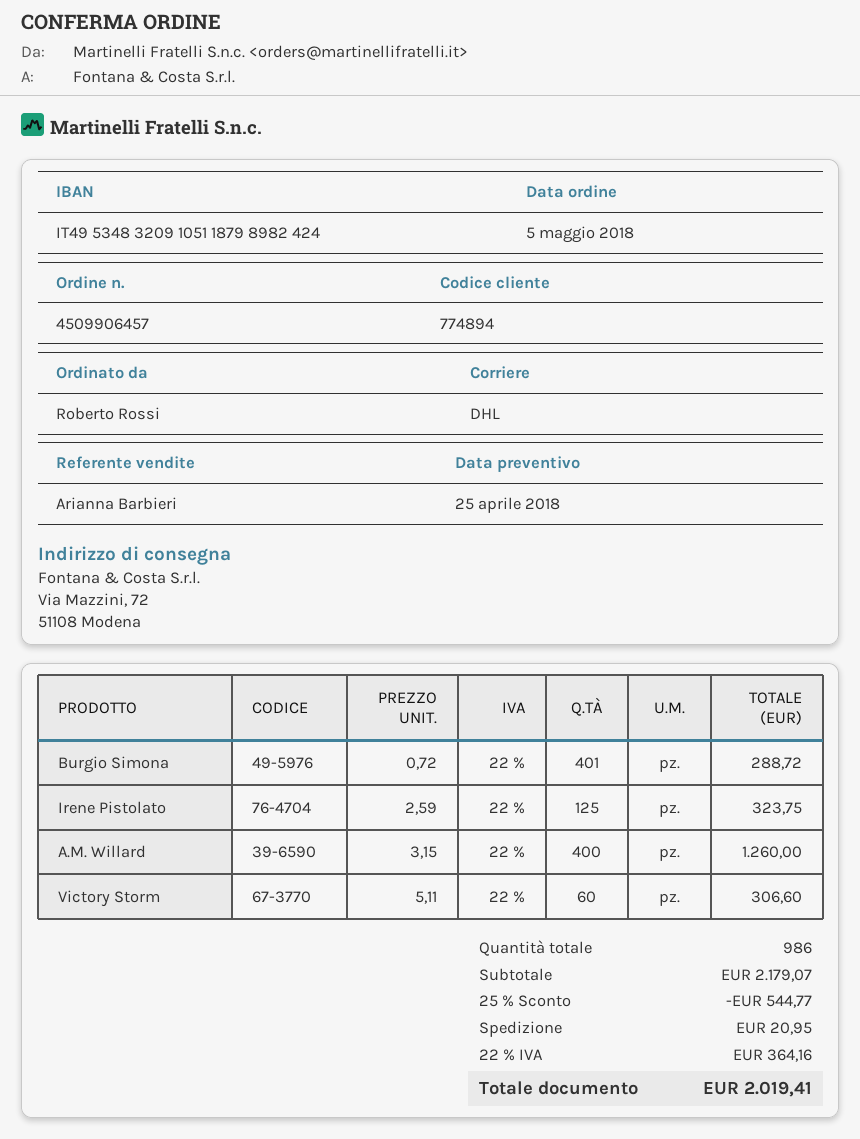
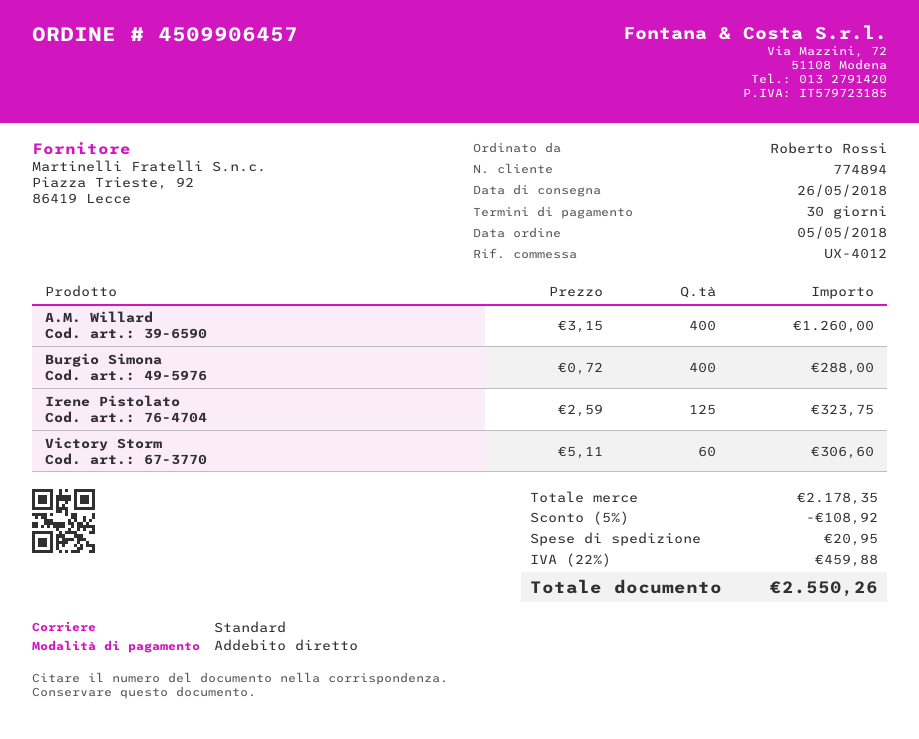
shipping method: DHL -> standard
Burgio Simona: 401 x 0.72 = 288.72 -> 400 x 0.72 = 288.00
subtotal: 2179.07 -> 2178.35
discount: 25% = 544.77 -> 5% = 108.92
tax: 22% = 364.16 -> 22% = 459.88
total: 2019.41 -> 2550.26

